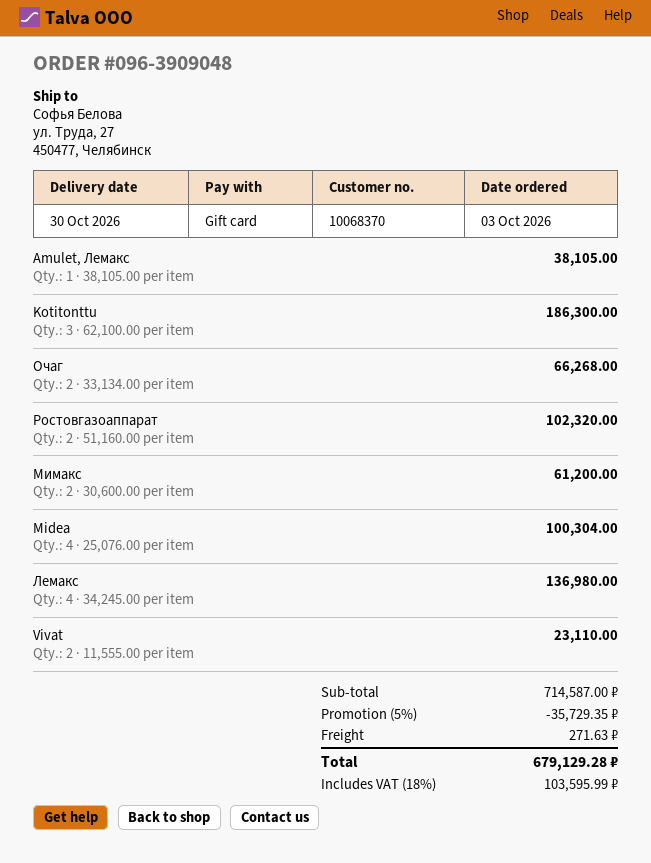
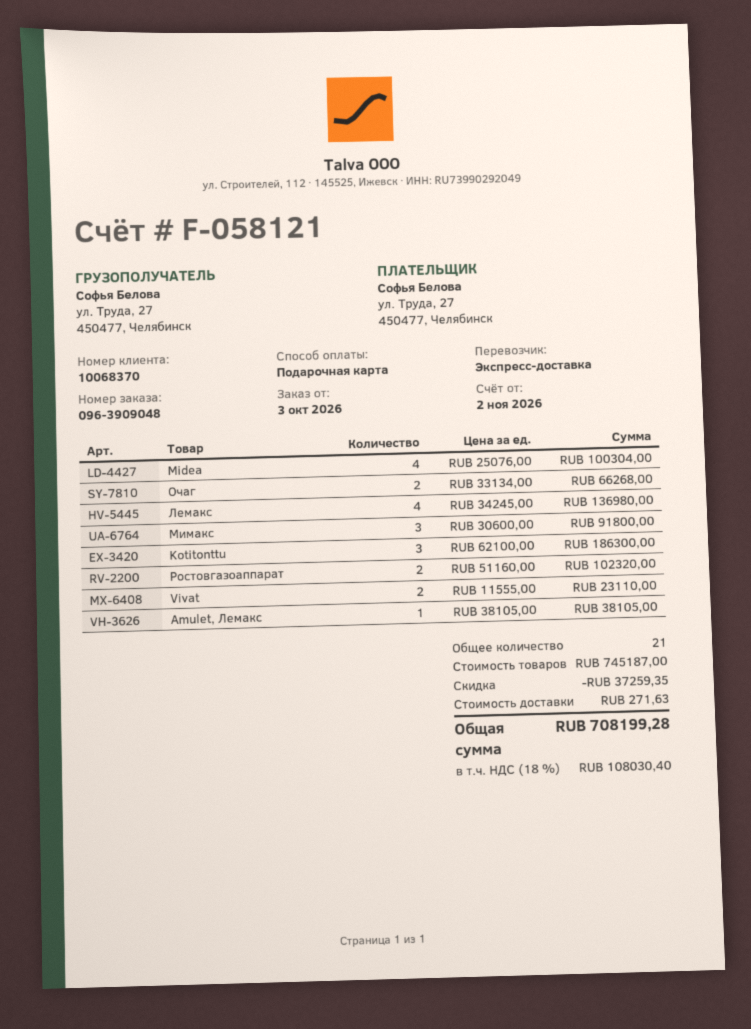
Мимакс: 2 x 30600.00 = 61200.00 -> 3 x 30600.00 = 91800.00
subtotal: 714587.00 -> 745187.00
discount: 35729.35 -> 37259.35
tax: 18% = 103595.99 -> 18% = 108030.40
total: 679129.28 -> 708199.28

